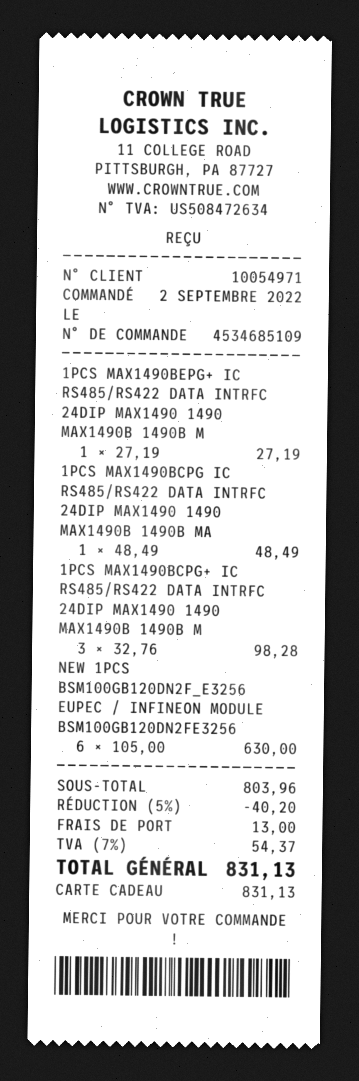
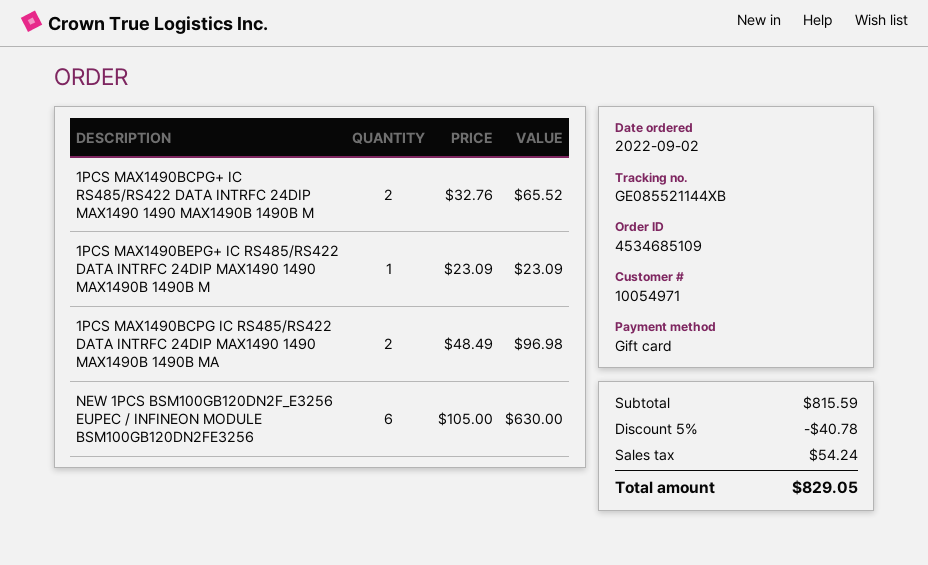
1PCS MAX1490BEPG+ IC RS485/RS422 DATA INTRFC 24DIP MAX1490 1490 MAX1490B 1490B M: 1 x 27.19 = 27.19 -> 1 x 23.09 = 23.09
1PCS MAX1490BCPG IC RS485/RS422 DATA INTRFC 24DIP MAX1490 1490 MAX1490B 1490B MA: 1 x 48.49 = 48.49 -> 2 x 48.49 = 96.98
1PCS MAX1490BCPG+ IC RS485/RS422 DATA INTRFC 24DIP MAX1490 1490 MAX1490B 1490B M: 3 x 32.76 = 98.28 -> 2 x 32.76 = 65.52
subtotal: 803.96 -> 815.59
discount: 5% = 40.20 -> 5% = 40.78
shipping: 13.00 -> none
tax: 54.37 -> 54.24
total: 831.13 -> 829.05

